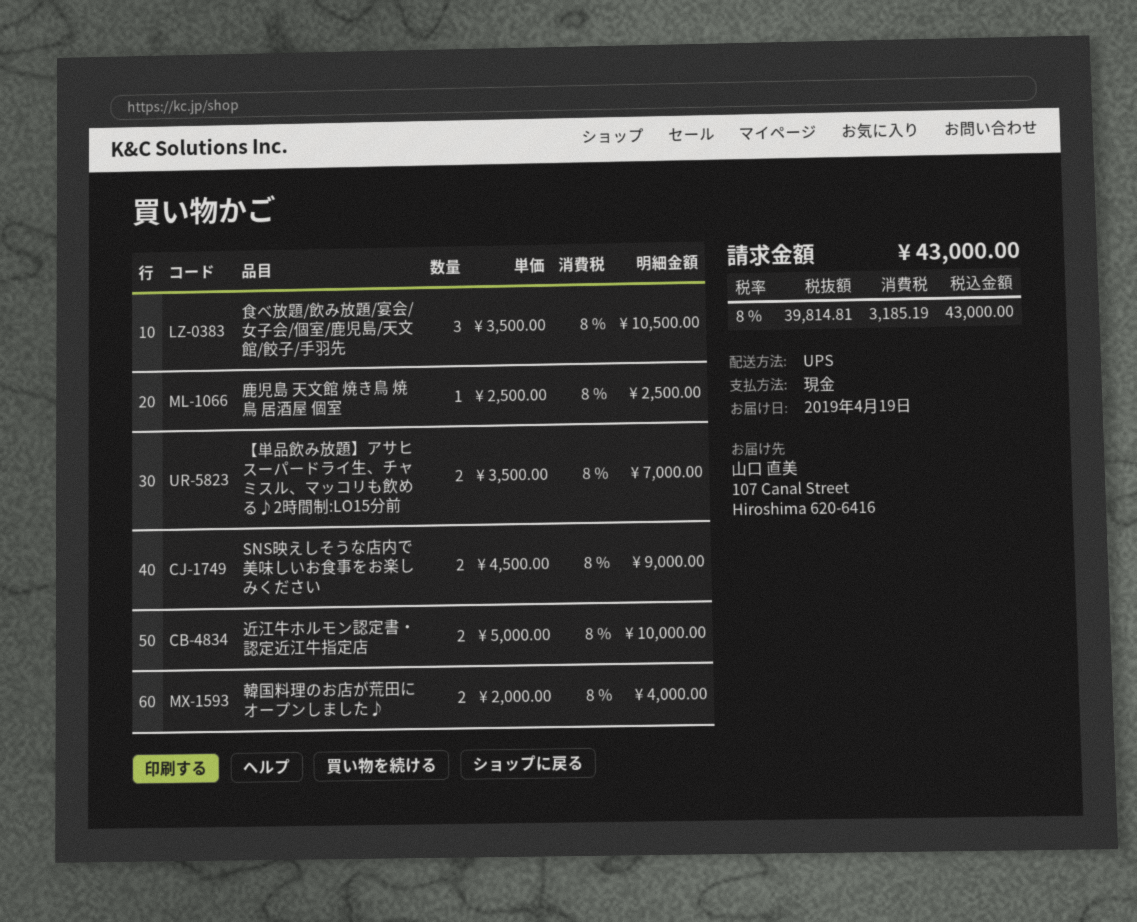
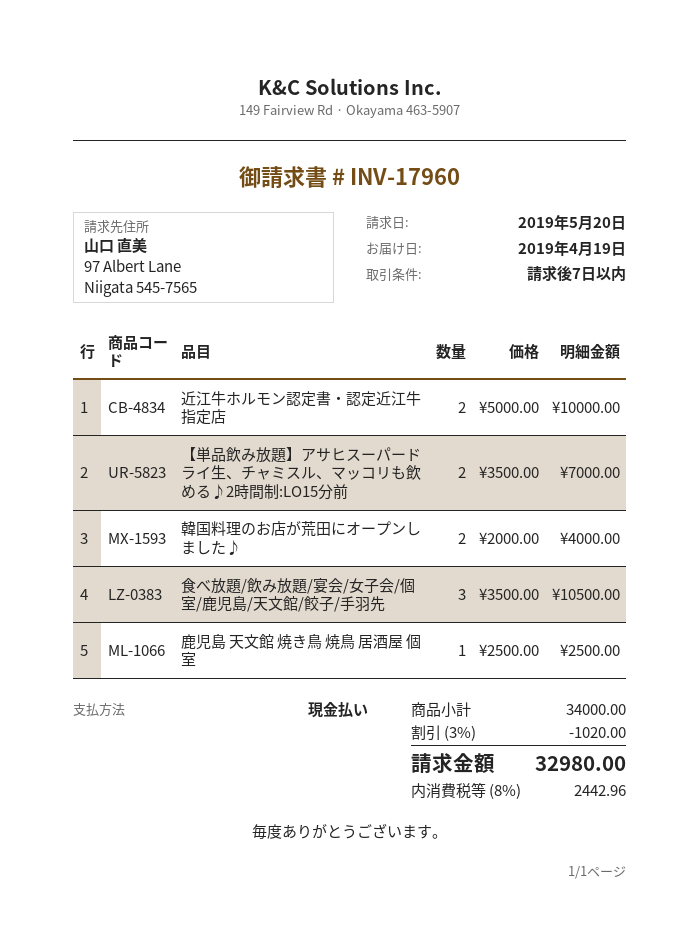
SNS映えしそうな店内で美味しいお食事をお楽しみください: 2 x 4500.00 = 9000.00 -> none
discount: none -> 3% = 1020.00
tax: 8% = 3185.19 -> 8% = 2442.96
total: 43000.00 -> 32980.00

